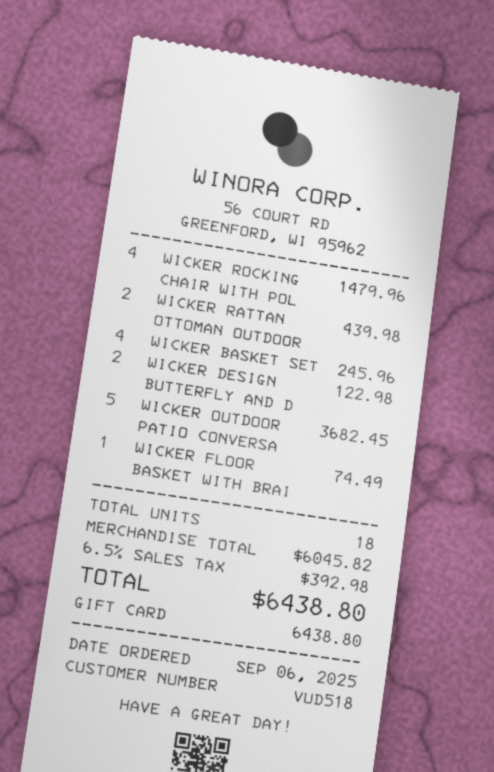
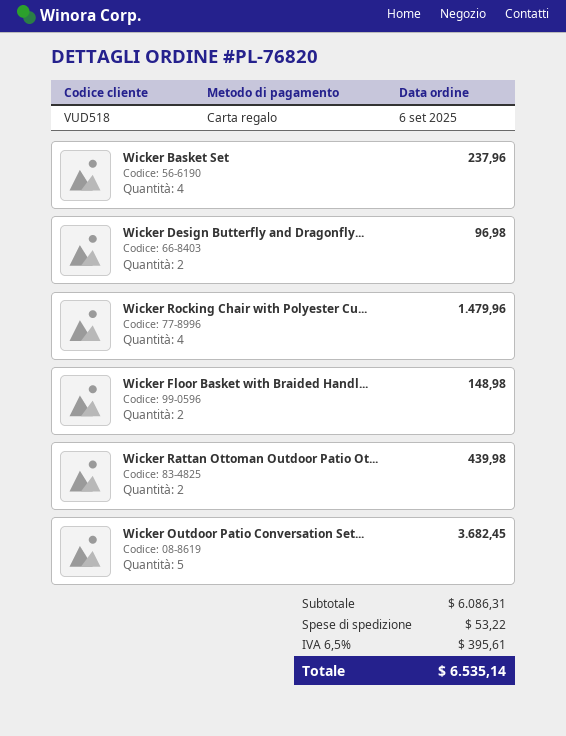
WICKER BASKET SET: 4 for 245.96 -> 4 for 237.96
WICKER DESIGN BUTTERFLY AND D: 2 for 122.98 -> 2 for 96.98
WICKER FLOOR BASKET WITH BRAI: 1 for 74.49 -> 2 for 148.98
subtotal: 6045.82 -> 6086.31
shipping: none -> 53.22
tax: 6.5% = 392.98 -> 6.5% = 395.61
total: 6438.80 -> 6535.14

